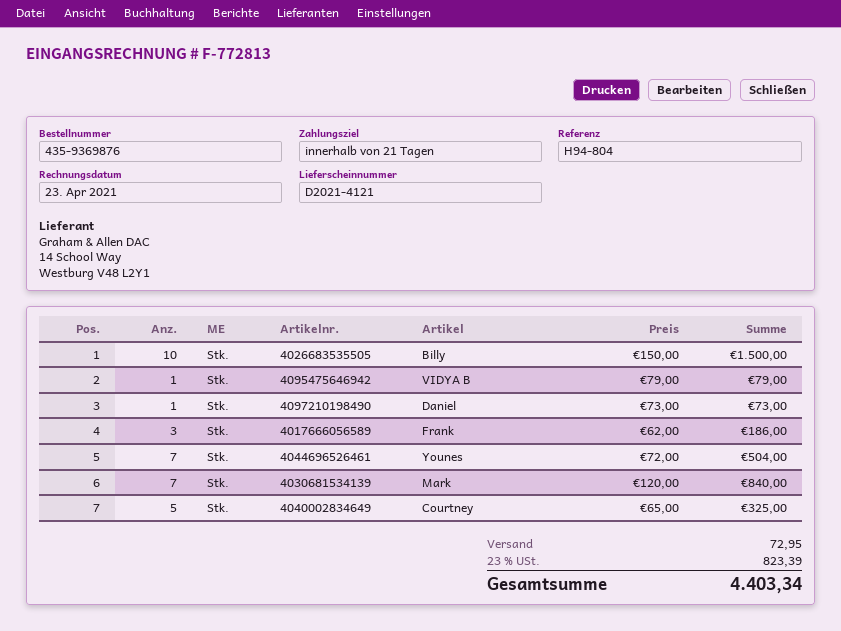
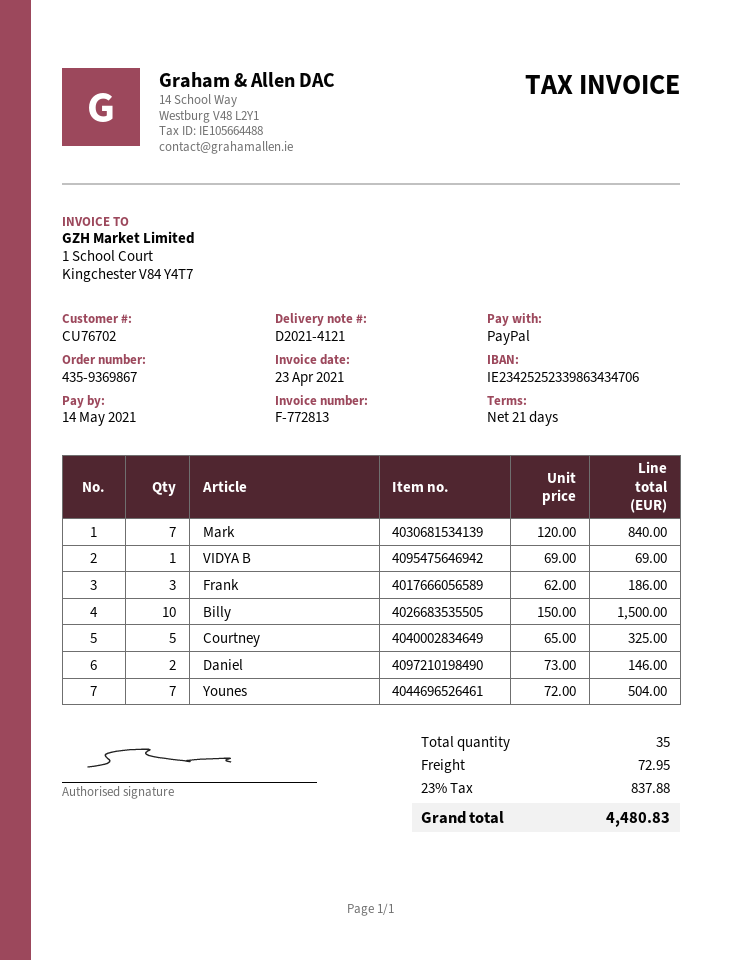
order number: 435-9369876 -> 435-9369867
VIDYA B: 1 x 79.00 = 79.00 -> 1 x 69.00 = 69.00
Daniel: 1 x 73.00 = 73.00 -> 2 x 73.00 = 146.00
tax: 23% = 823.39 -> 23% = 837.88
total: 4403.34 -> 4480.83

